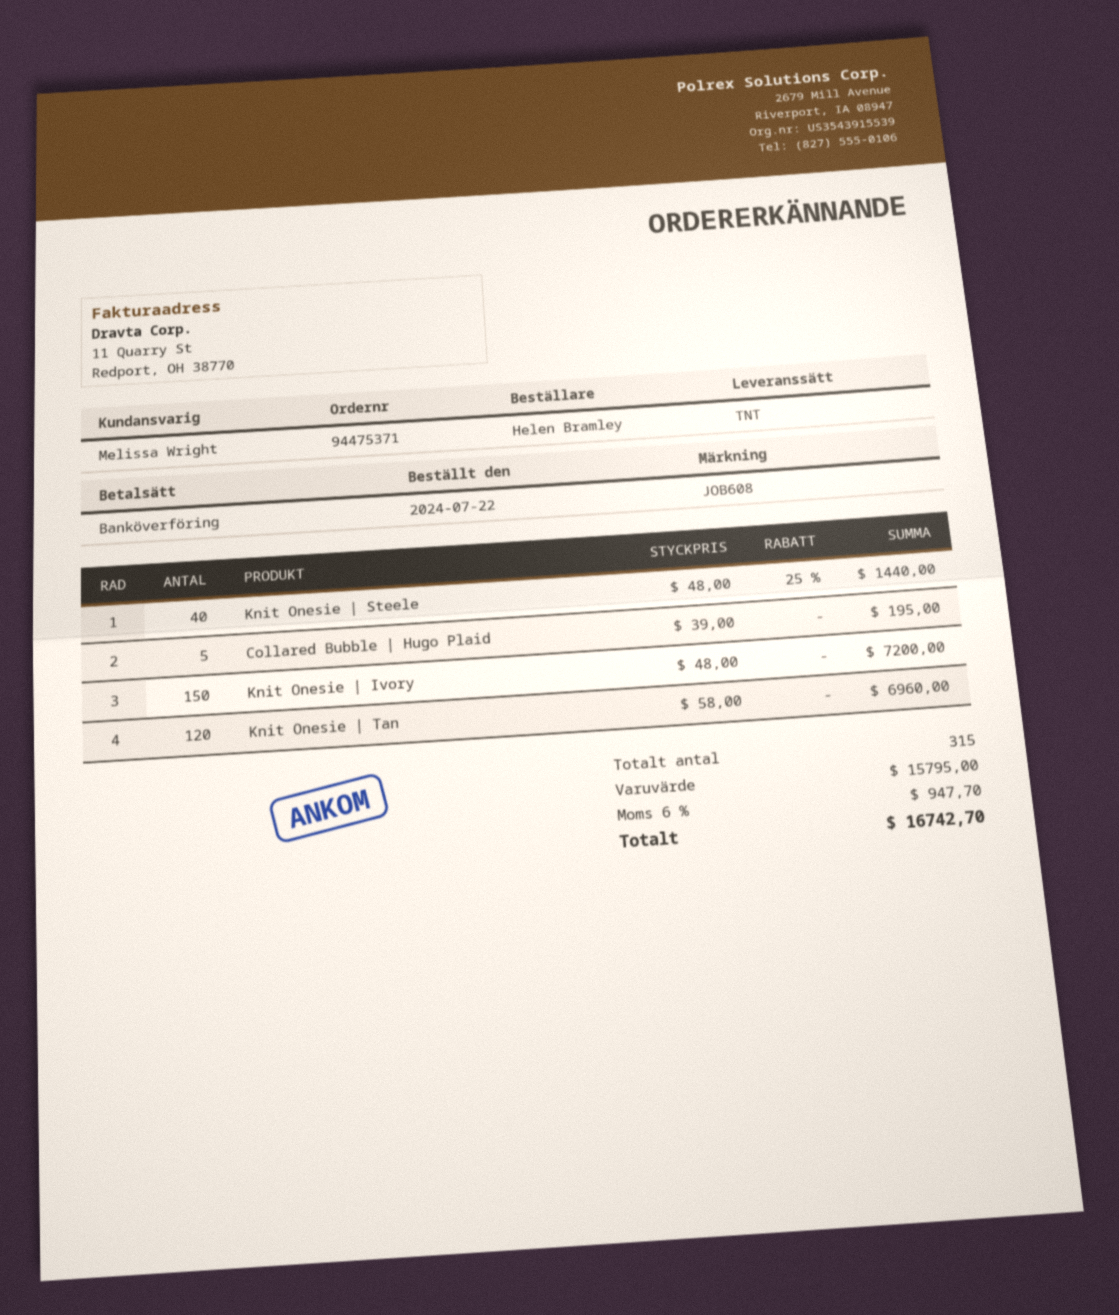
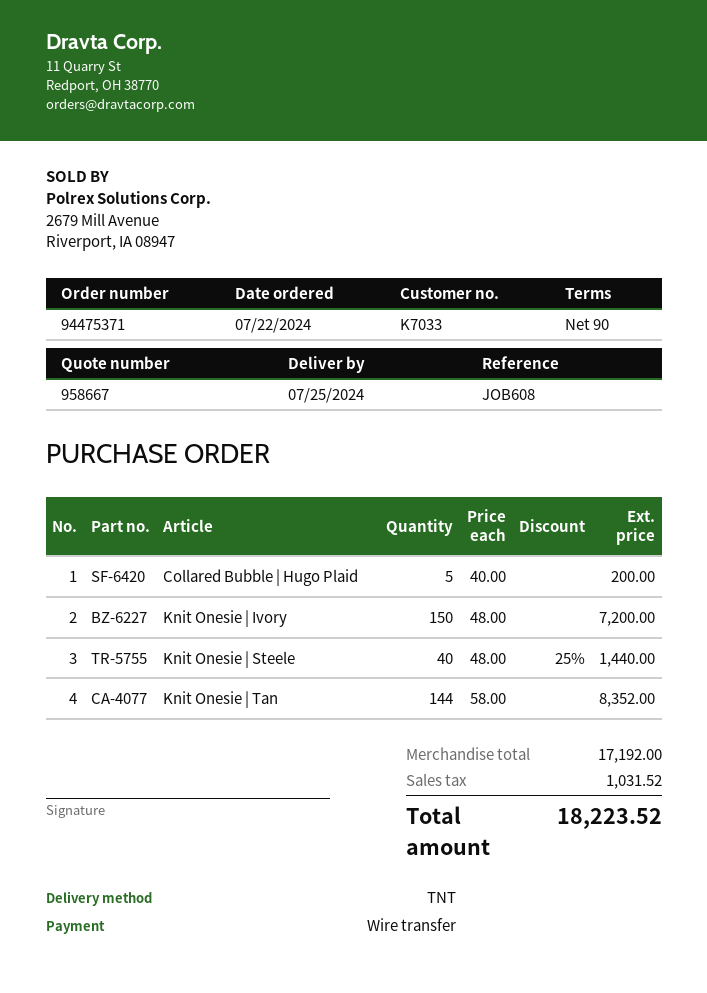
Collared Bubble | Hugo Plaid: 5 x 39.00 = 195.00 -> 5 x 40.00 = 200.00
Knit Onesie | Tan: 120 x 58.00 = 6960.00 -> 144 x 58.00 = 8352.00
subtotal: 15795.00 -> 17192.00
tax: 947.70 -> 1031.52
total: 16742.70 -> 18223.52

